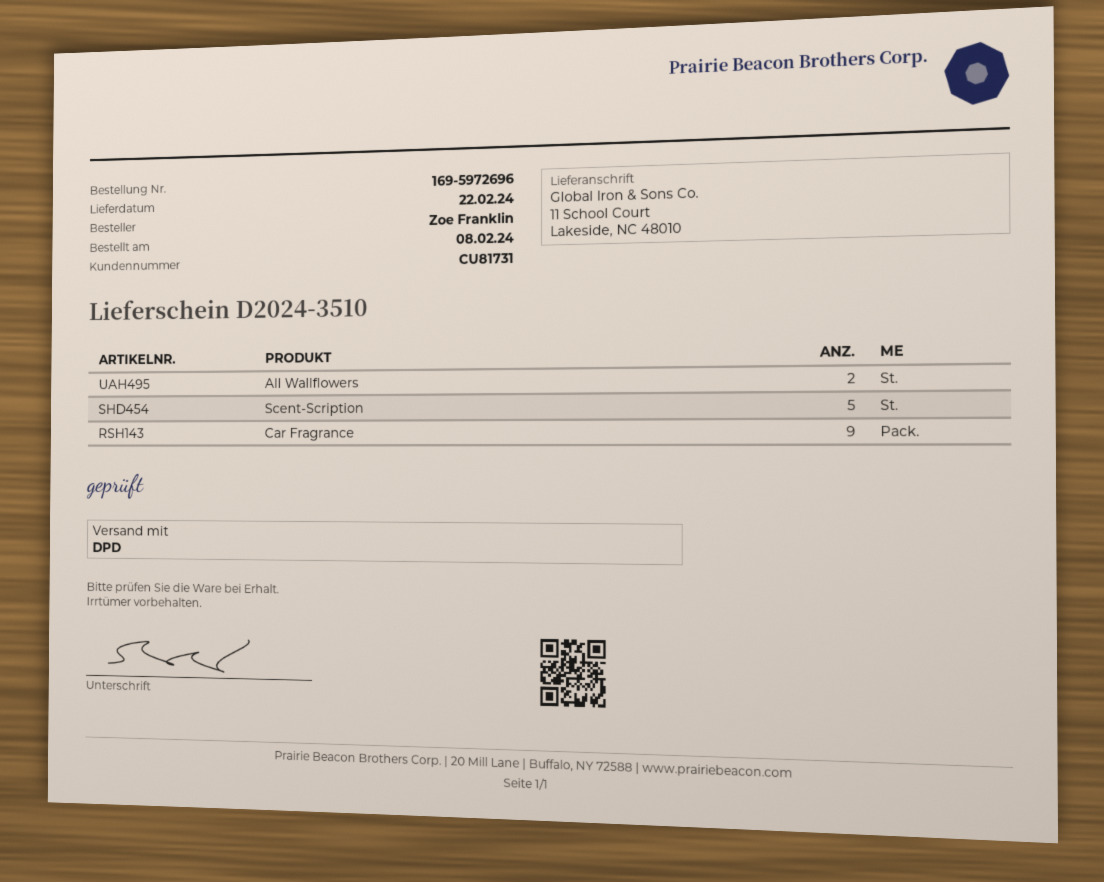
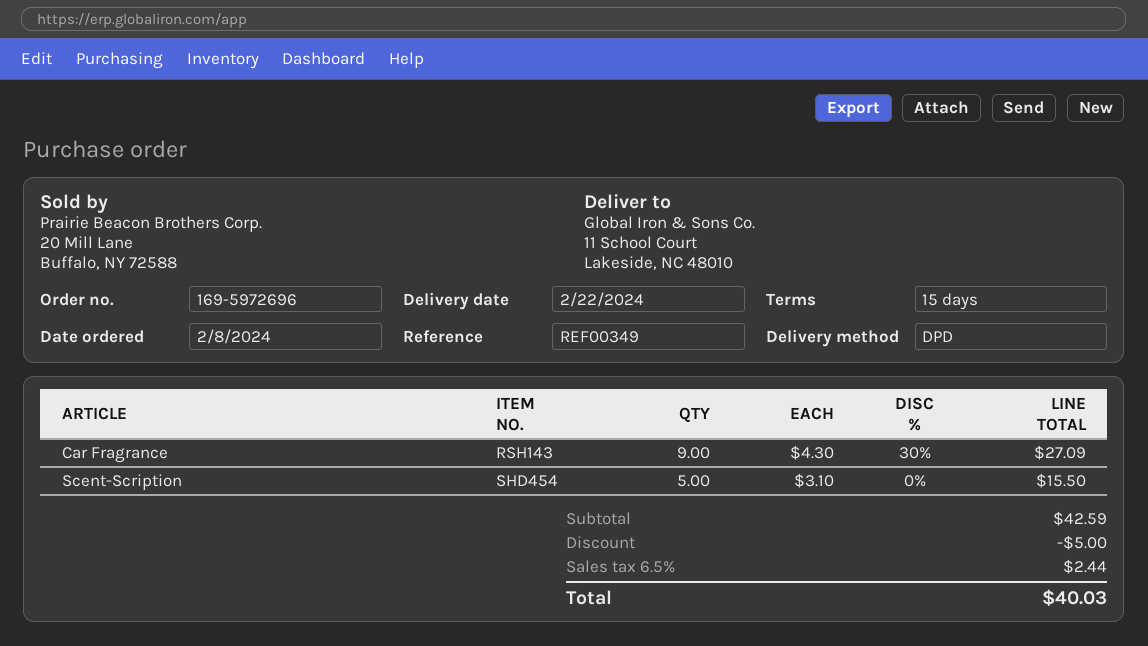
All Wallflowers: 2 -> none

